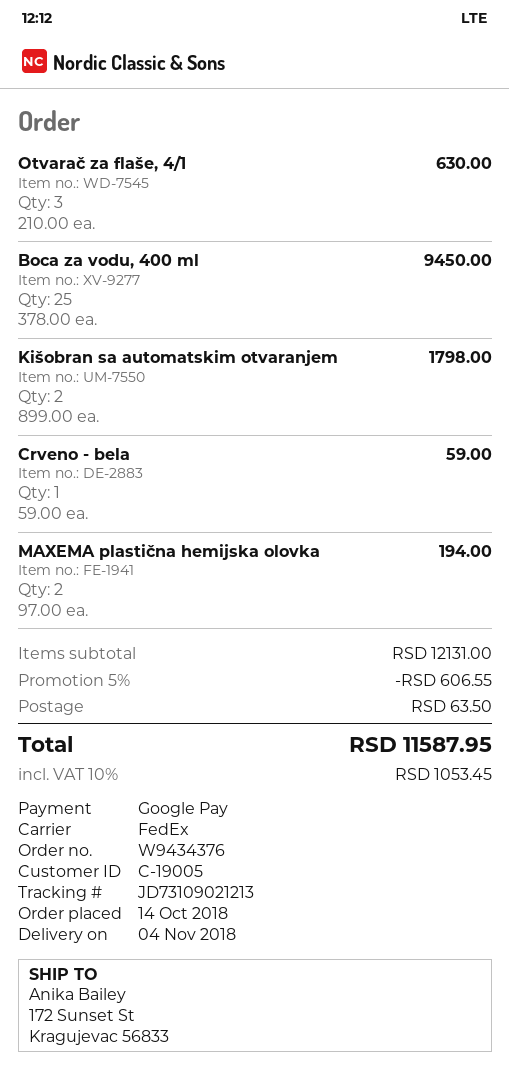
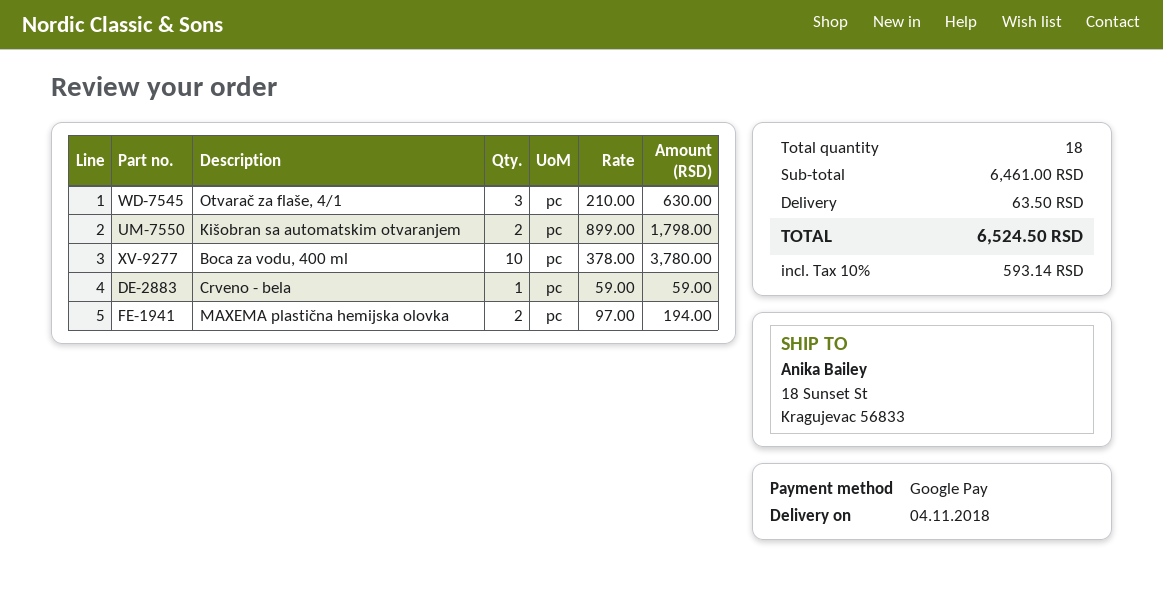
ship to: 172 Sunset St, Kragujevac 56833 -> 18 Sunset St, Kragujevac 56833
Boca za vodu, 400 ml: 25 x 378.00 = 9450.00 -> 10 x 378.00 = 3780.00
subtotal: 12131.00 -> 6461.00
discount: 5% = 606.55 -> none
tax: 10% = 1053.45 -> 10% = 593.14
total: 11587.95 -> 6524.50

